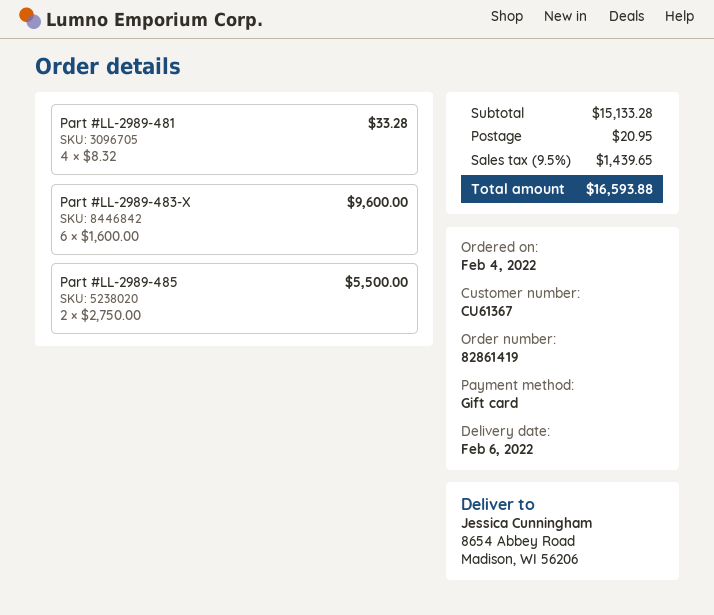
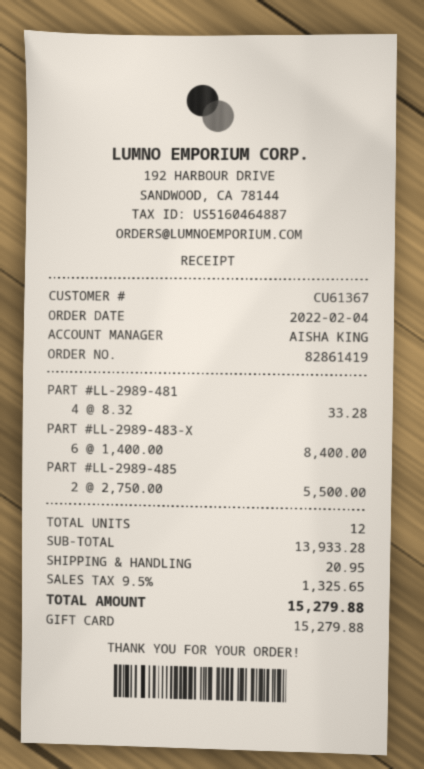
Part #LL-2989-483-X: 6 x 1600.00 = 9600.00 -> 6 x 1400.00 = 8400.00
subtotal: 15133.28 -> 13933.28
tax: 9.5% = 1439.65 -> 9.5% = 1325.65
total: 16593.88 -> 15279.88

